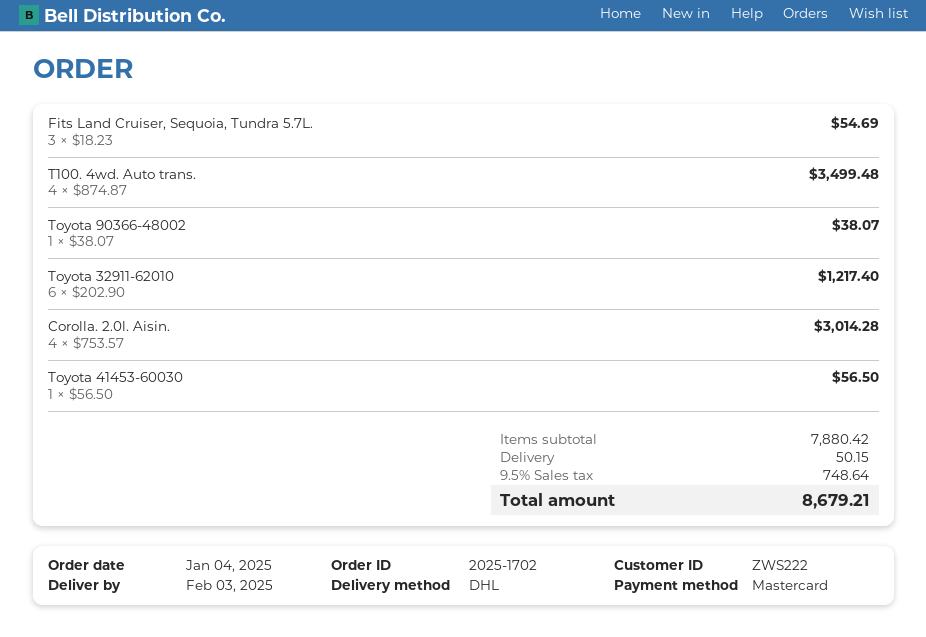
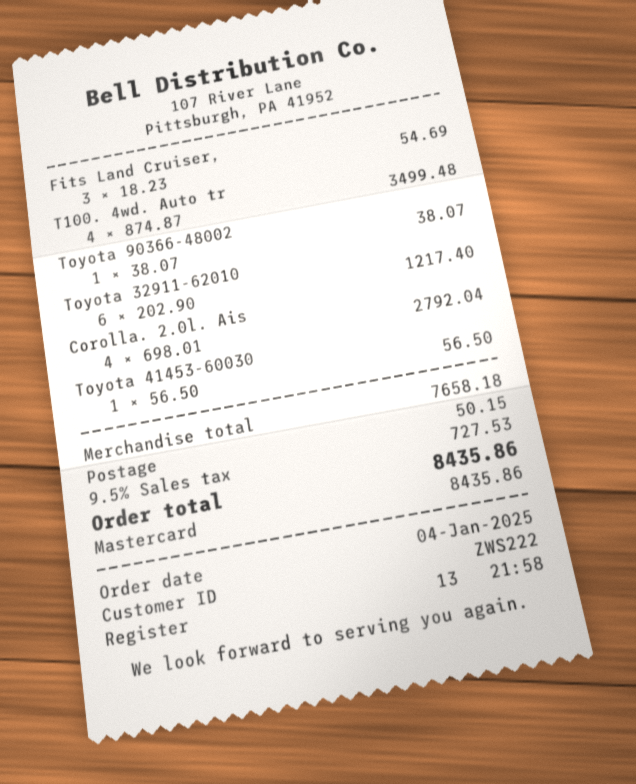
Corolla. 2.0l. Aisin.: 4 x 753.57 = 3014.28 -> 4 x 698.01 = 2792.04
subtotal: 7880.42 -> 7658.18
tax: 9.5% = 748.64 -> 9.5% = 727.53
total: 8679.21 -> 8435.86

